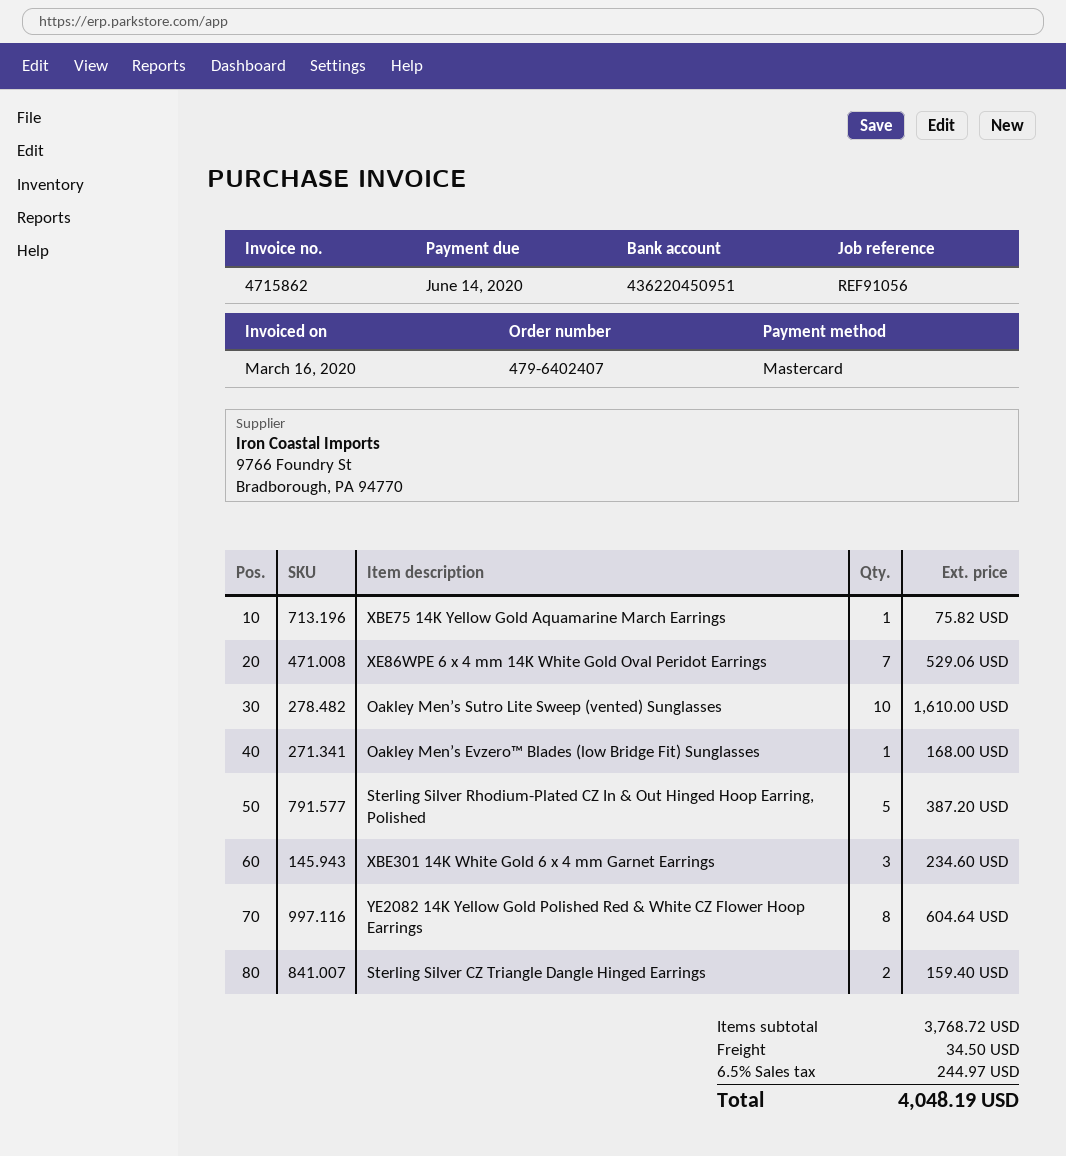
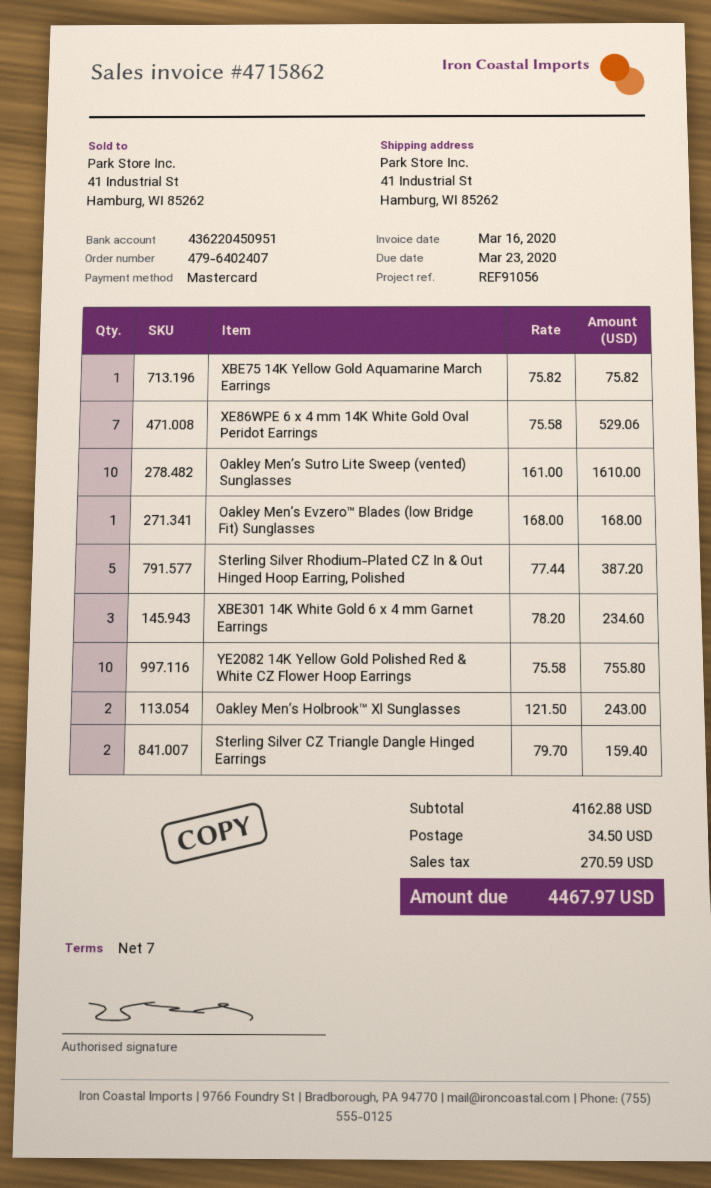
due date: 2020-06-14 -> 2020-03-23
YE2082 14K Yellow Gold Polished Red & White CZ Flower Hoop Earrings: 8 for 604.64 -> 10 for 755.80
Oakley Men’s Holbrook™ Xl Sunglasses: none -> 2 for 243.00
subtotal: 3768.72 -> 4162.88
tax: 244.97 -> 270.59
total: 4048.19 -> 4467.97

